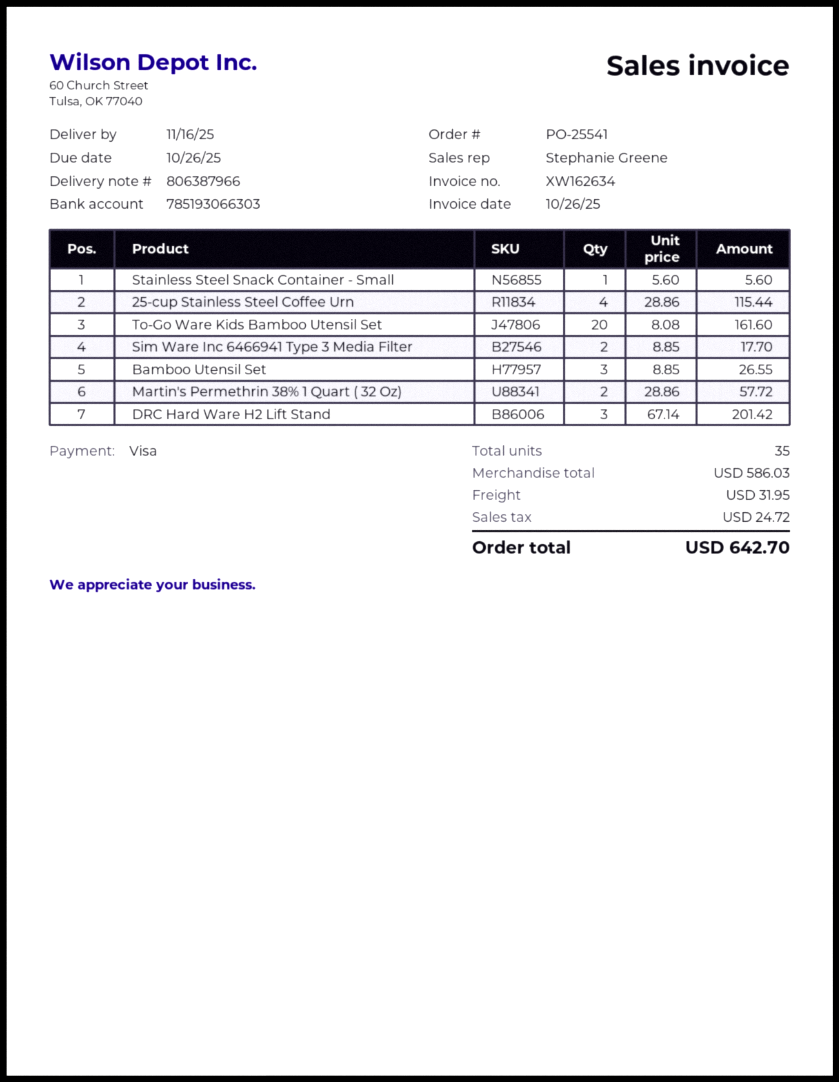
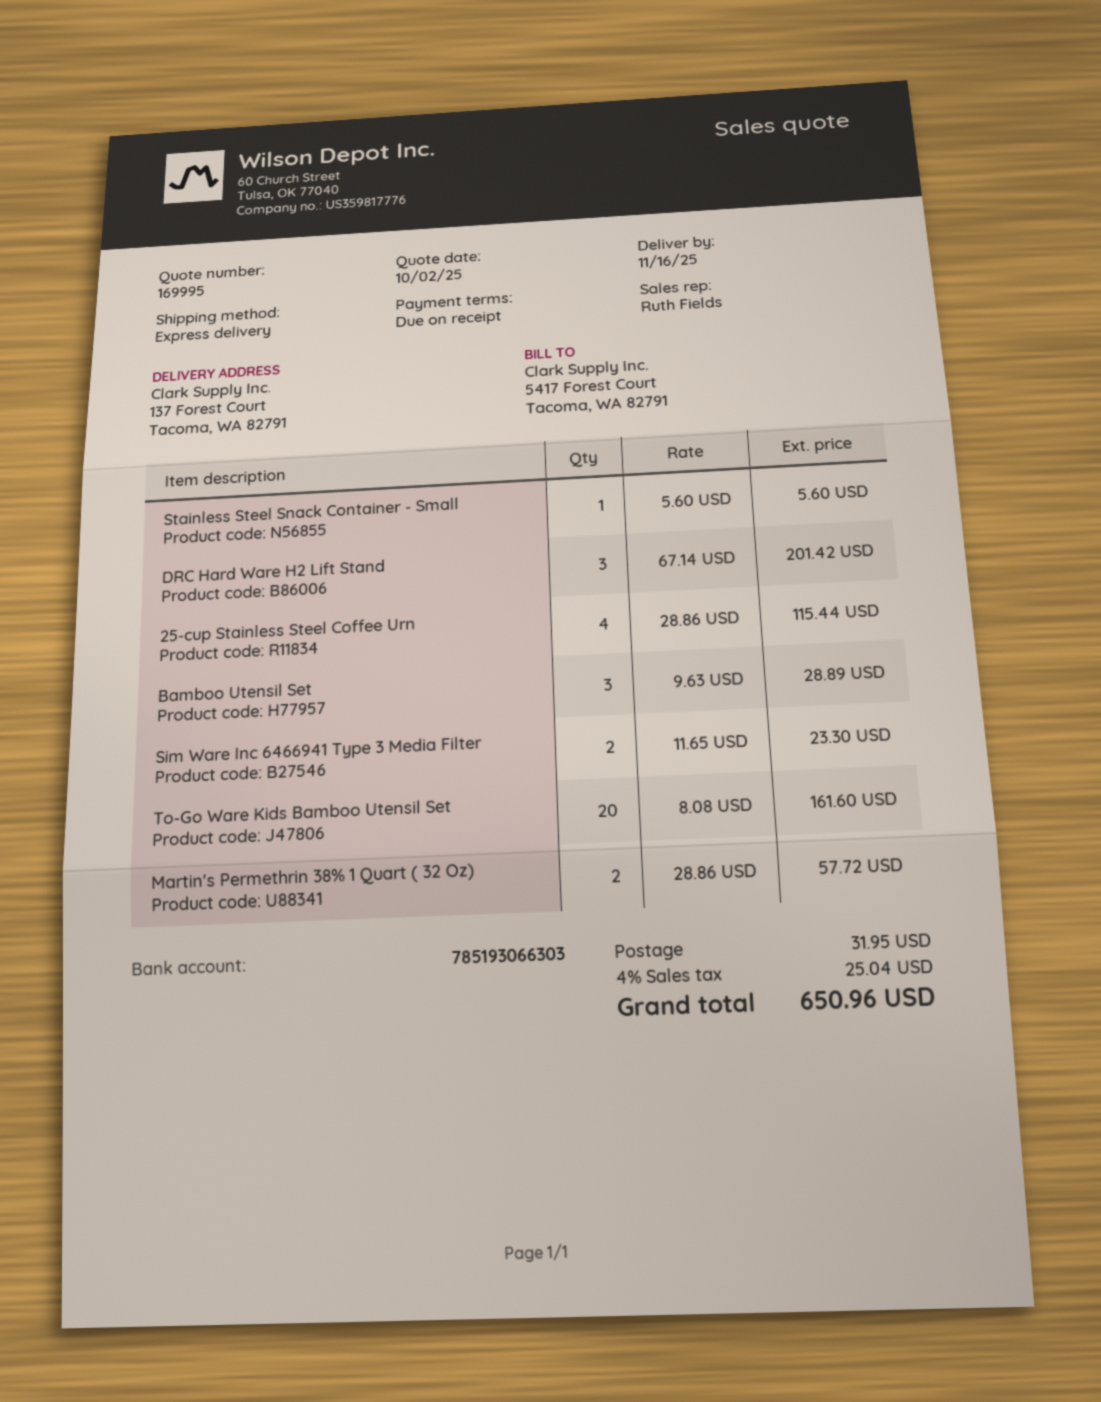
sales rep: Stephanie Greene -> Ruth Fields
Sim Ware Inc 6466941 Type 3 Media Filter: 2 x 8.85 = 17.70 -> 2 x 11.65 = 23.30
Bamboo Utensil Set: 3 x 8.85 = 26.55 -> 3 x 9.63 = 28.89
tax: 24.72 -> 25.04
total: 642.70 -> 650.96

